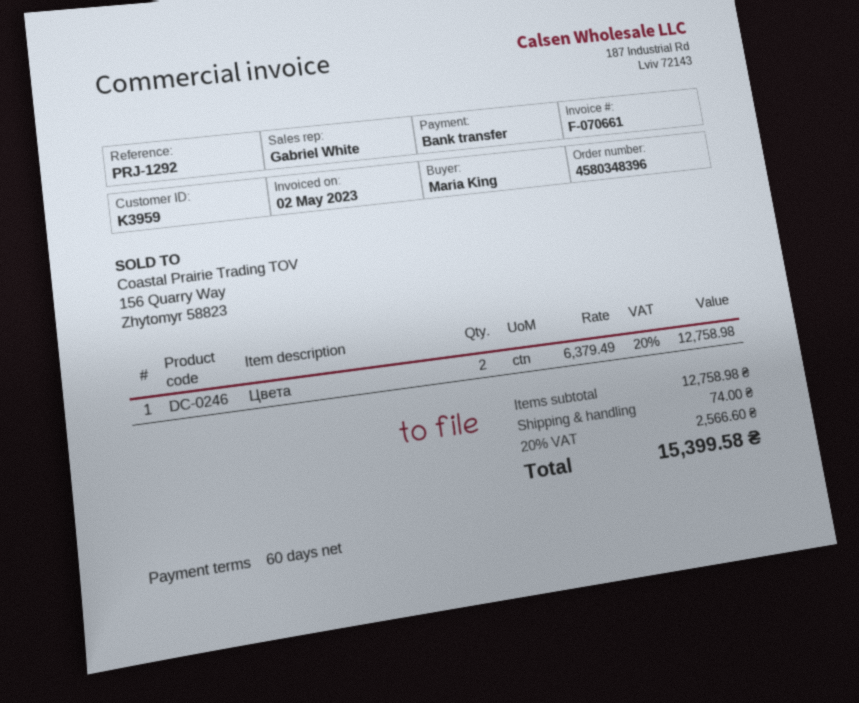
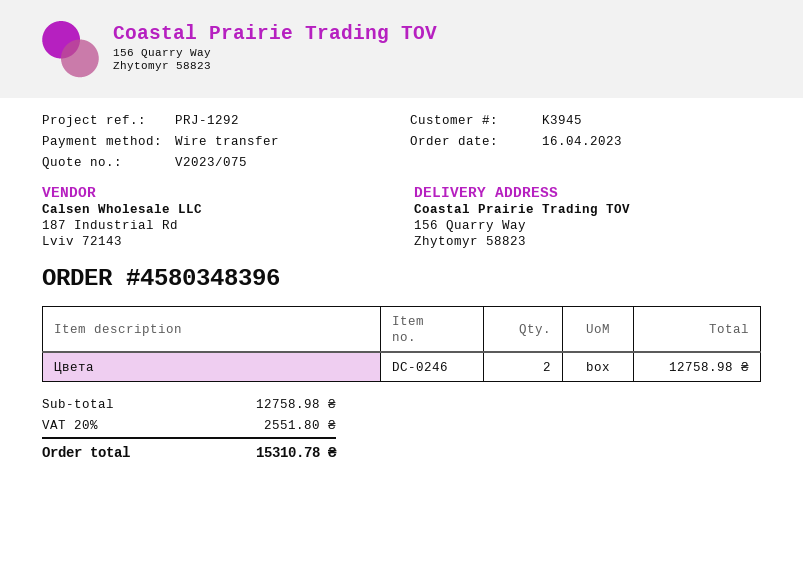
customer number: K3959 -> K3945
shipping: 74.00 -> none
tax: 20% = 2566.60 -> 20% = 2551.80
total: 15399.58 -> 15310.78

